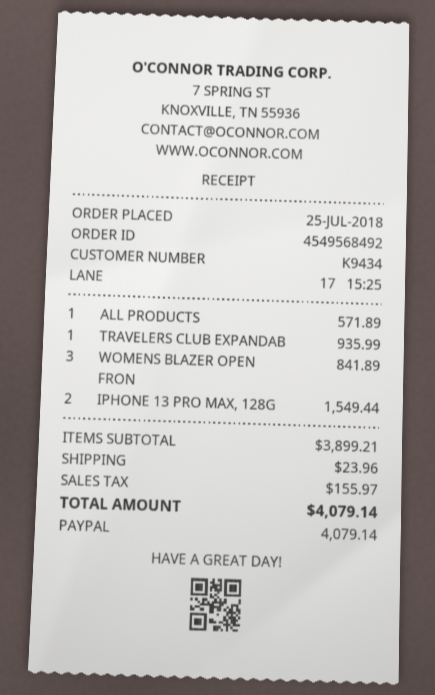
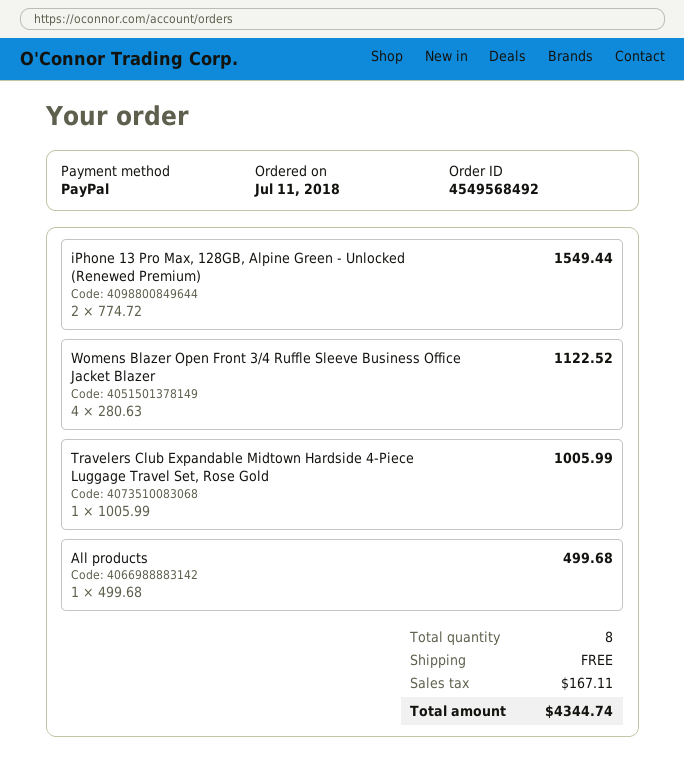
order date: 2018-07-25 -> 2018-07-11
ALL PRODUCTS: 1 for 571.89 -> 1 for 499.68
TRAVELERS CLUB EXPANDAB: 1 for 935.99 -> 1 for 1005.99
WOMENS BLAZER OPEN FRON: 3 for 841.89 -> 4 for 1122.52
shipping: 23.96 -> 0.00
tax: 155.97 -> 167.11
total: 4079.14 -> 4344.74

